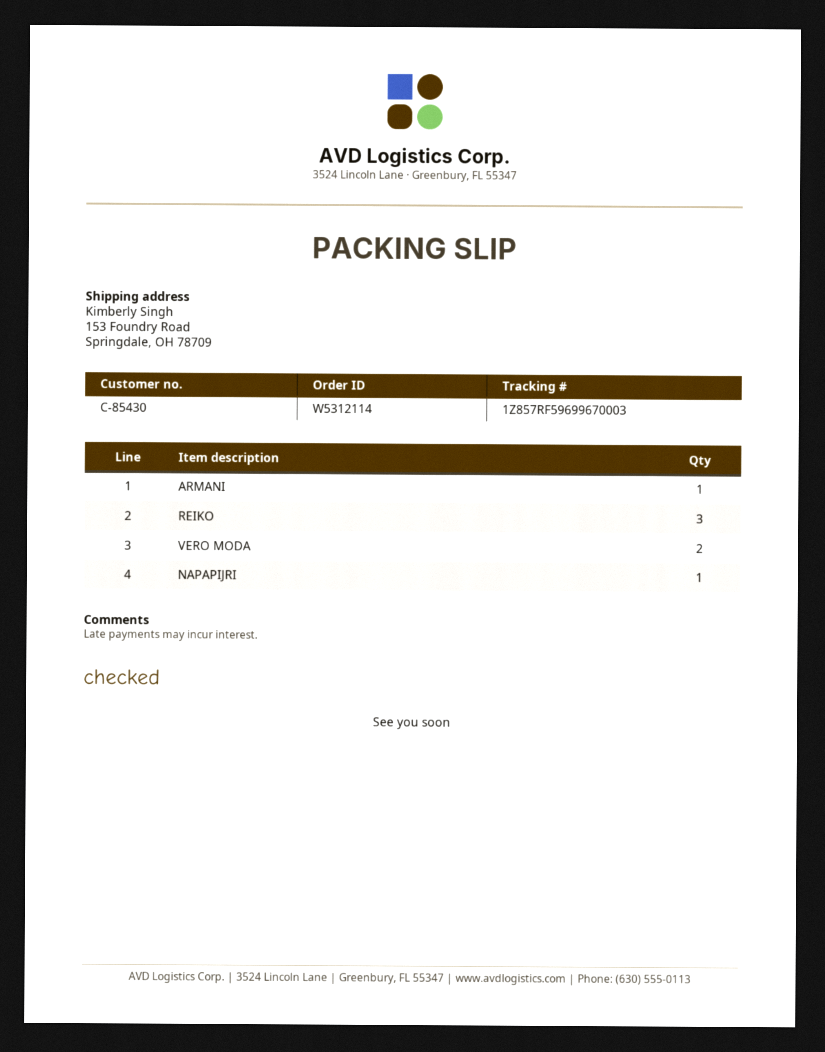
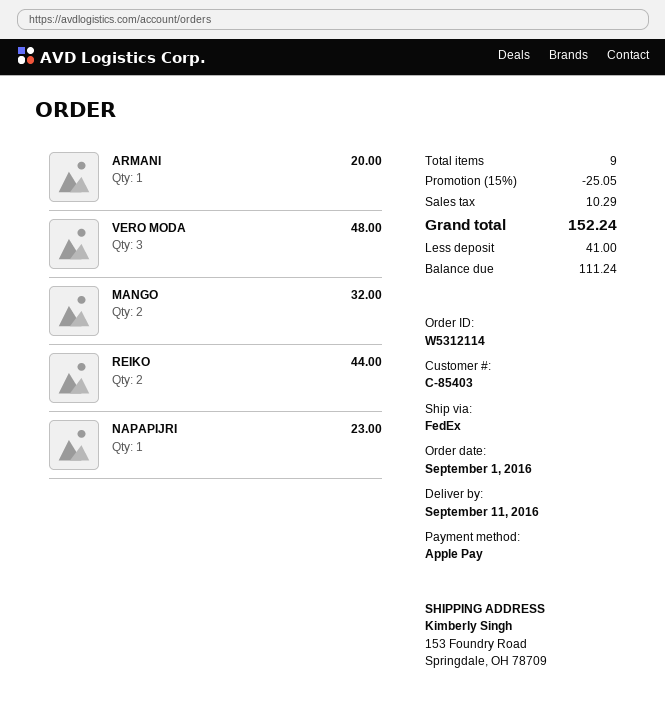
customer number: C-85430 -> C-85403
REIKO: 3 -> 2
VERO MODA: 2 -> 3
MANGO: none -> 2

